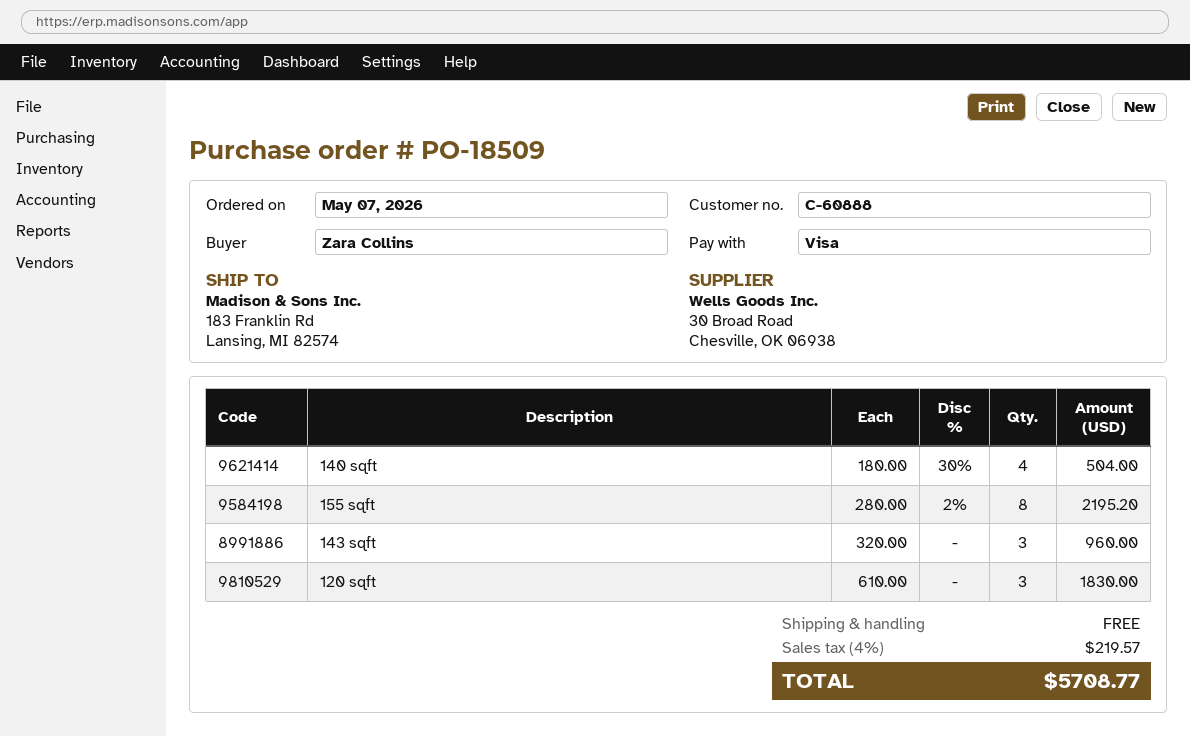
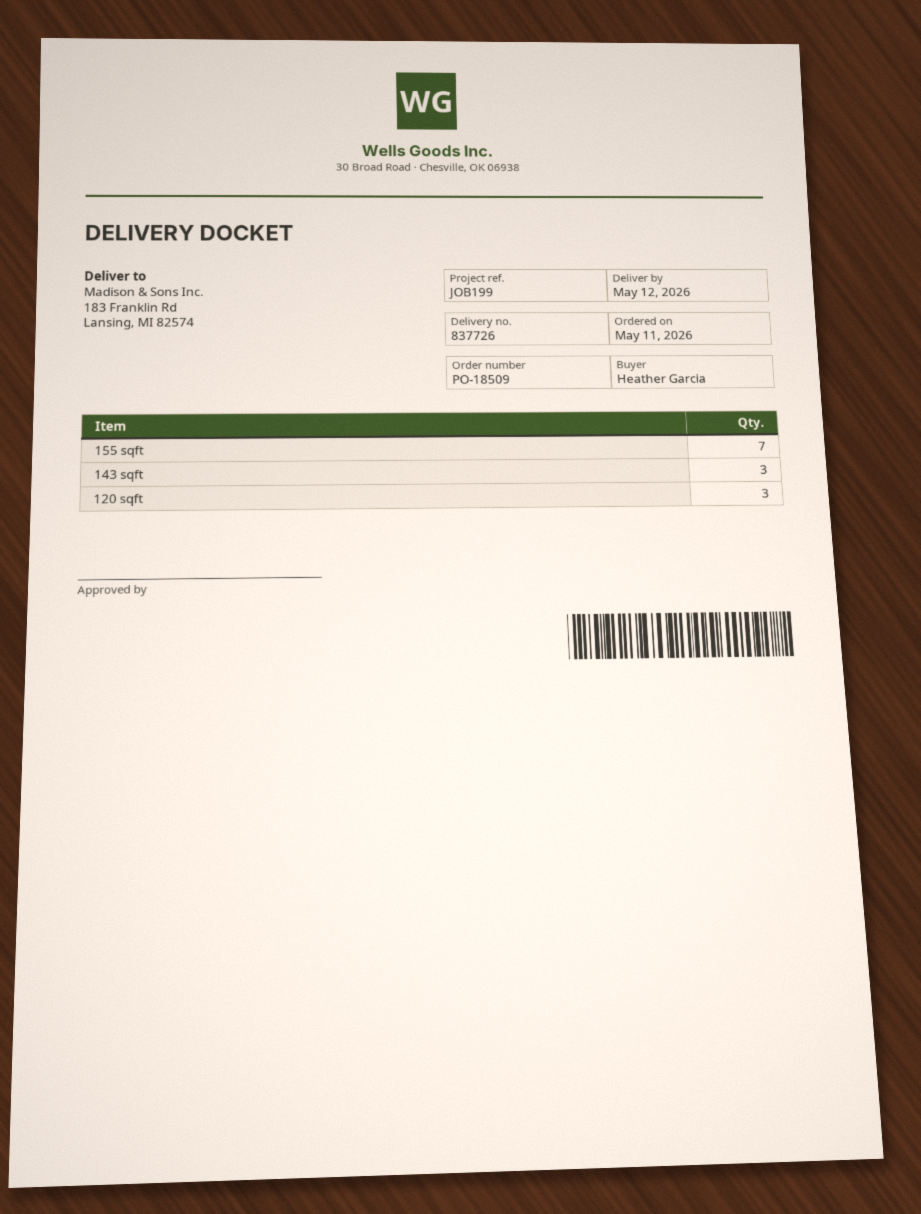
order date: 2026-05-07 -> 2026-05-11
ordered by: Zara Collins -> Heather Garcia
140 sqft: 4 -> none
155 sqft: 8 -> 7

